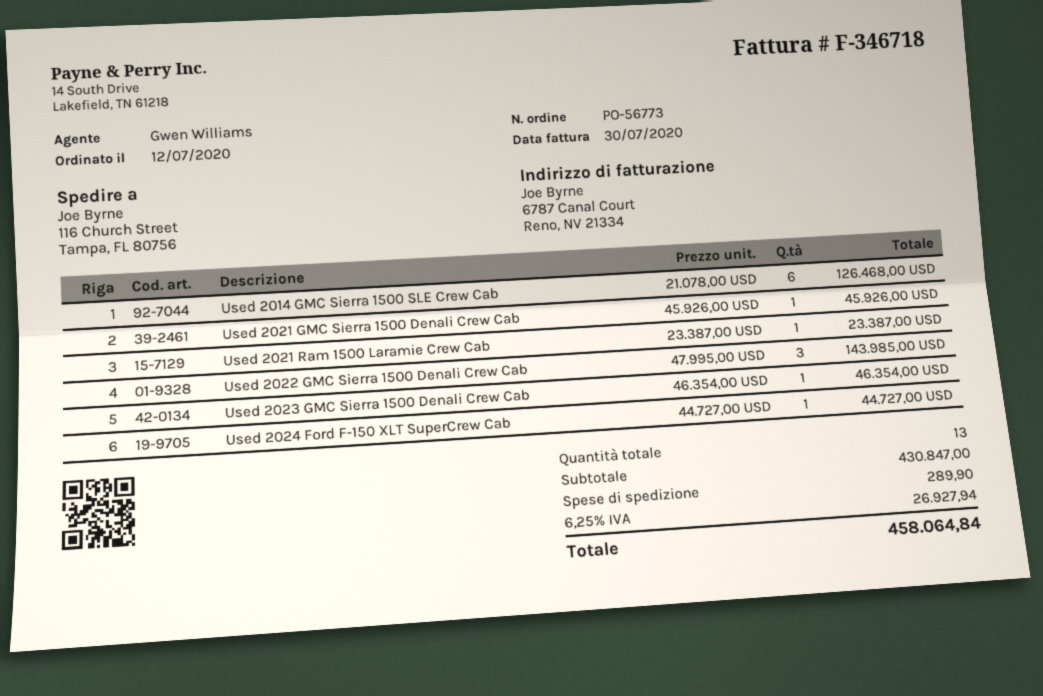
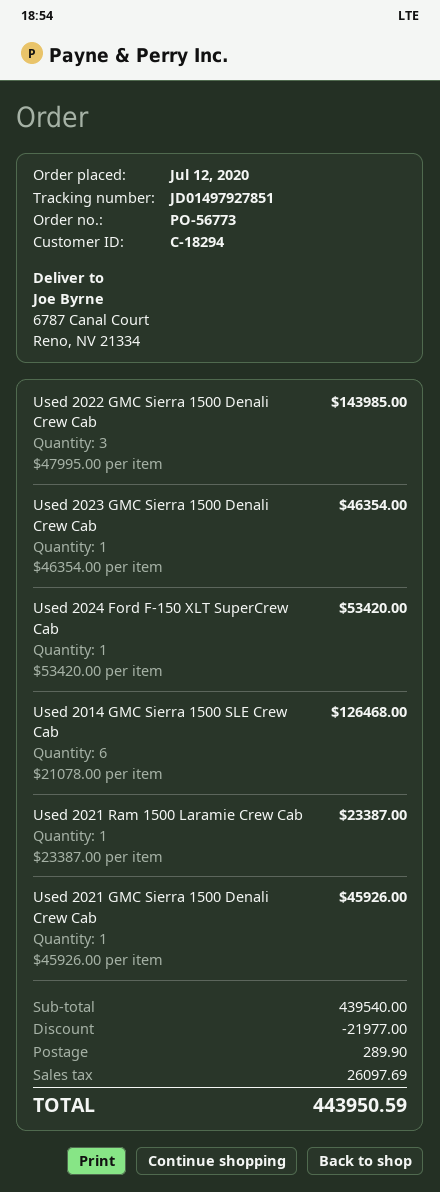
ship to: 116 Church Street, Tampa, FL 80756 -> 6787 Canal Court, Reno, NV 21334
Used 2024 Ford F-150 XLT SuperCrew Cab: 1 x 44727.00 = 44727.00 -> 1 x 53420.00 = 53420.00
subtotal: 430847.00 -> 439540.00
discount: none -> 21977.00
tax: 26927.94 -> 26097.69
total: 458064.84 -> 443950.59

